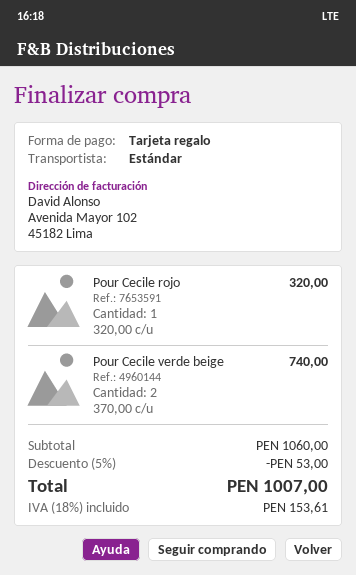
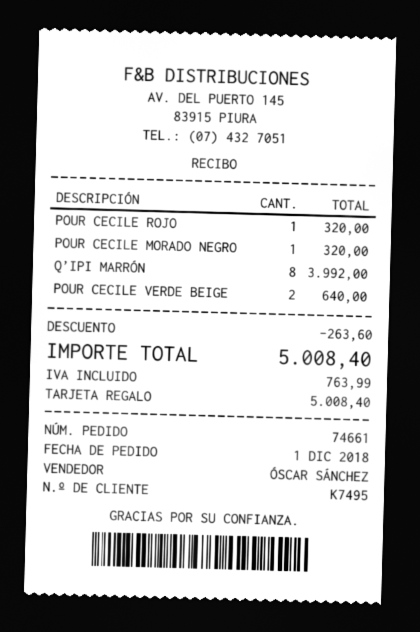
Pour Cecile verde beige: 2 for 740.00 -> 2 for 640.00
POUR CECILE MORADO NEGRO: none -> 1 for 320.00
Q’IPI MARRÓN: none -> 8 for 3992.00
discount: 53.00 -> 263.60
tax: 153.61 -> 763.99
total: 1007.00 -> 5008.40

